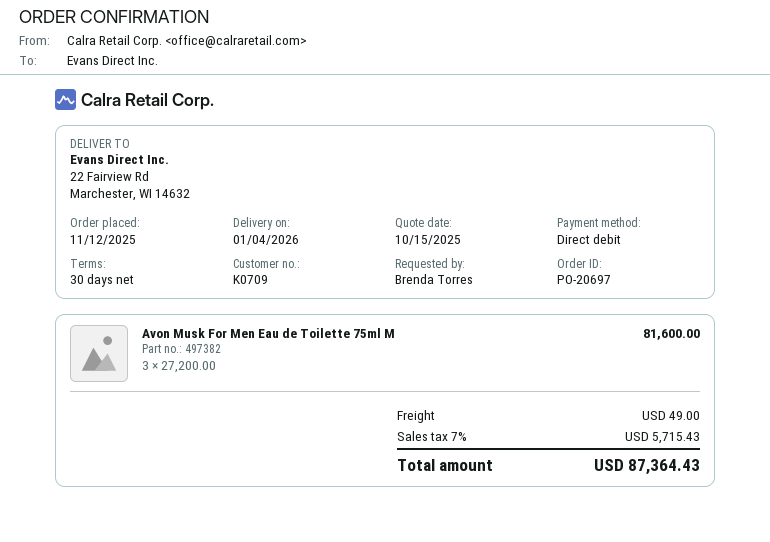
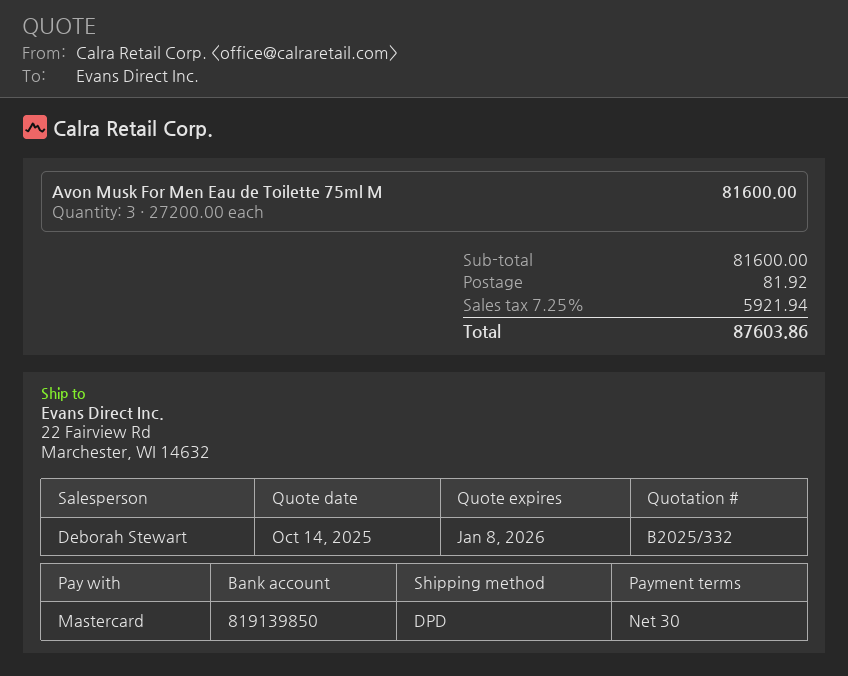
quote date: 2025-10-15 -> 2025-10-14
payment method: direct debit -> Mastercard
shipping: 49.00 -> 81.92
tax: 7% = 5715.43 -> 7.25% = 5921.94
total: 87364.43 -> 87603.86

